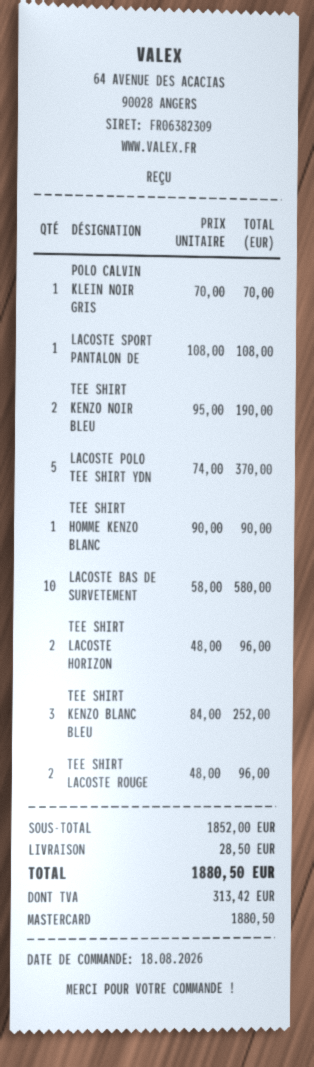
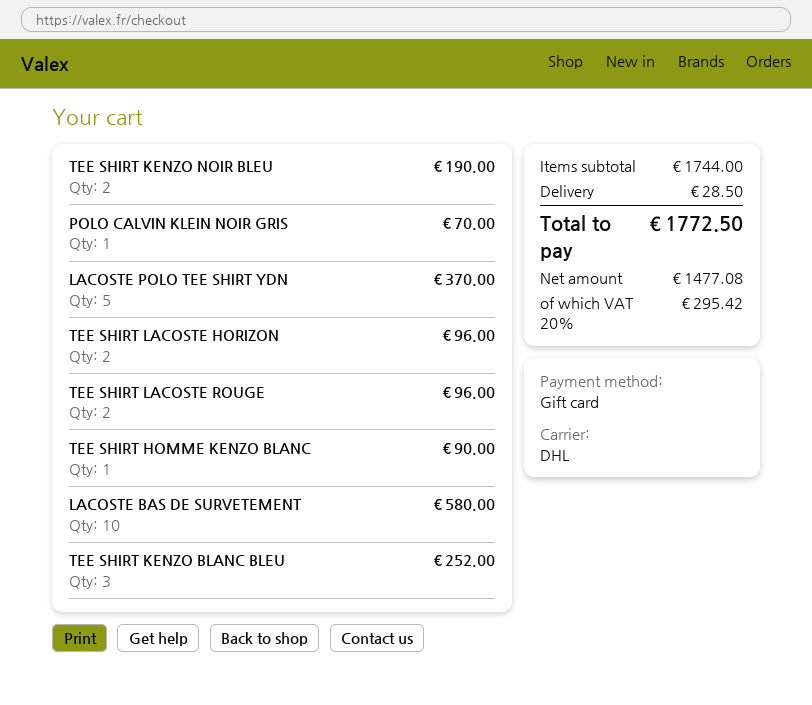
payment method: Mastercard -> gift card
LACOSTE SPORT PANTALON DE: 1 for 108.00 -> none
subtotal: 1852.00 -> 1744.00
tax: 313.42 -> 295.42
total: 1880.50 -> 1772.50

